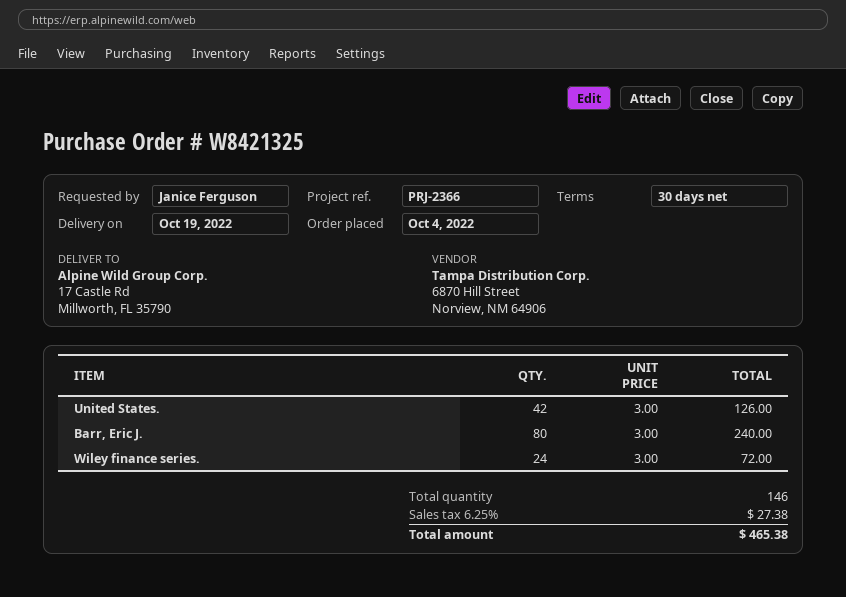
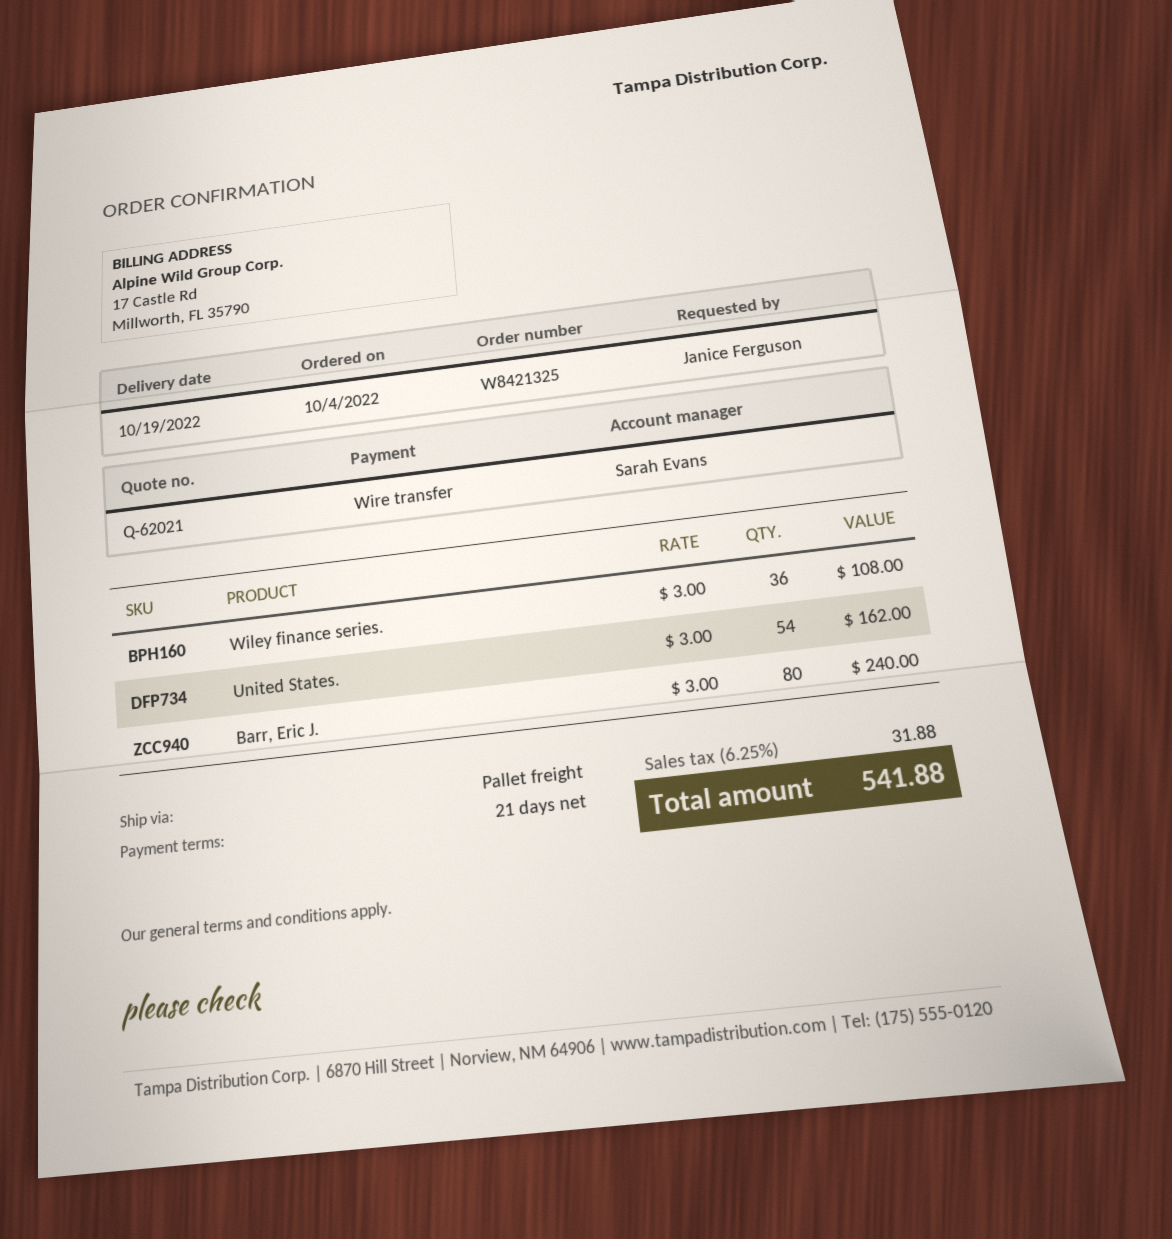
payment terms: 30 days -> 21 days
United States.: 42 x 3.00 = 126.00 -> 54 x 3.00 = 162.00
Wiley finance series.: 24 x 3.00 = 72.00 -> 36 x 3.00 = 108.00
tax: 6.25% = 27.38 -> 6.25% = 31.88
total: 465.38 -> 541.88

